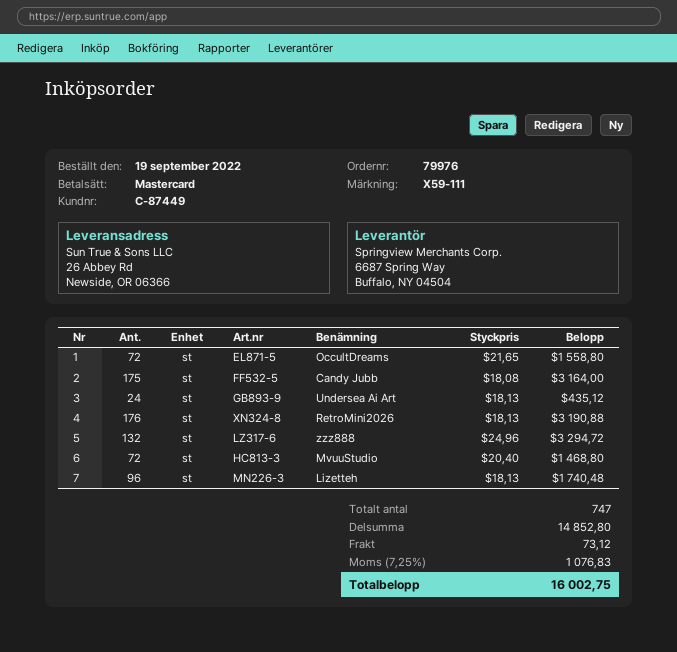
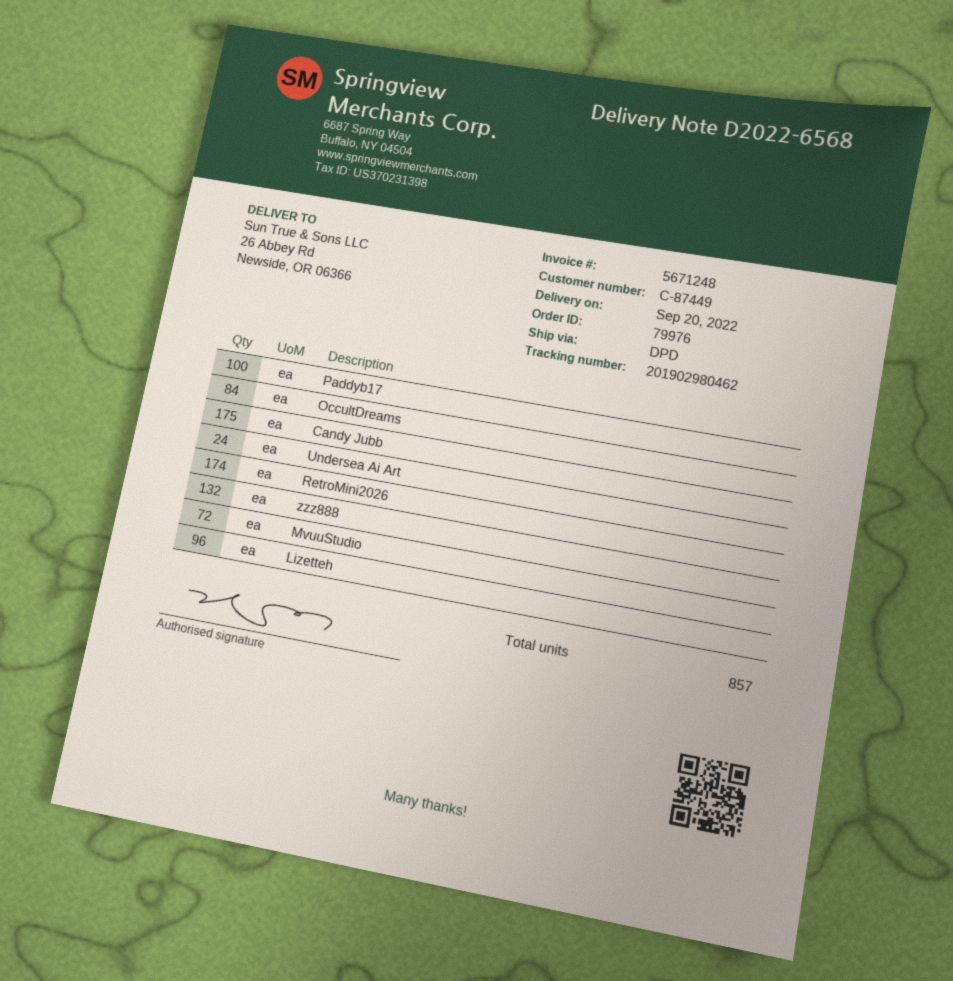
OccultDreams: 72 -> 84
RetroMini2026: 176 -> 174
Paddyb17: none -> 100
total quantity: 747 -> 857

